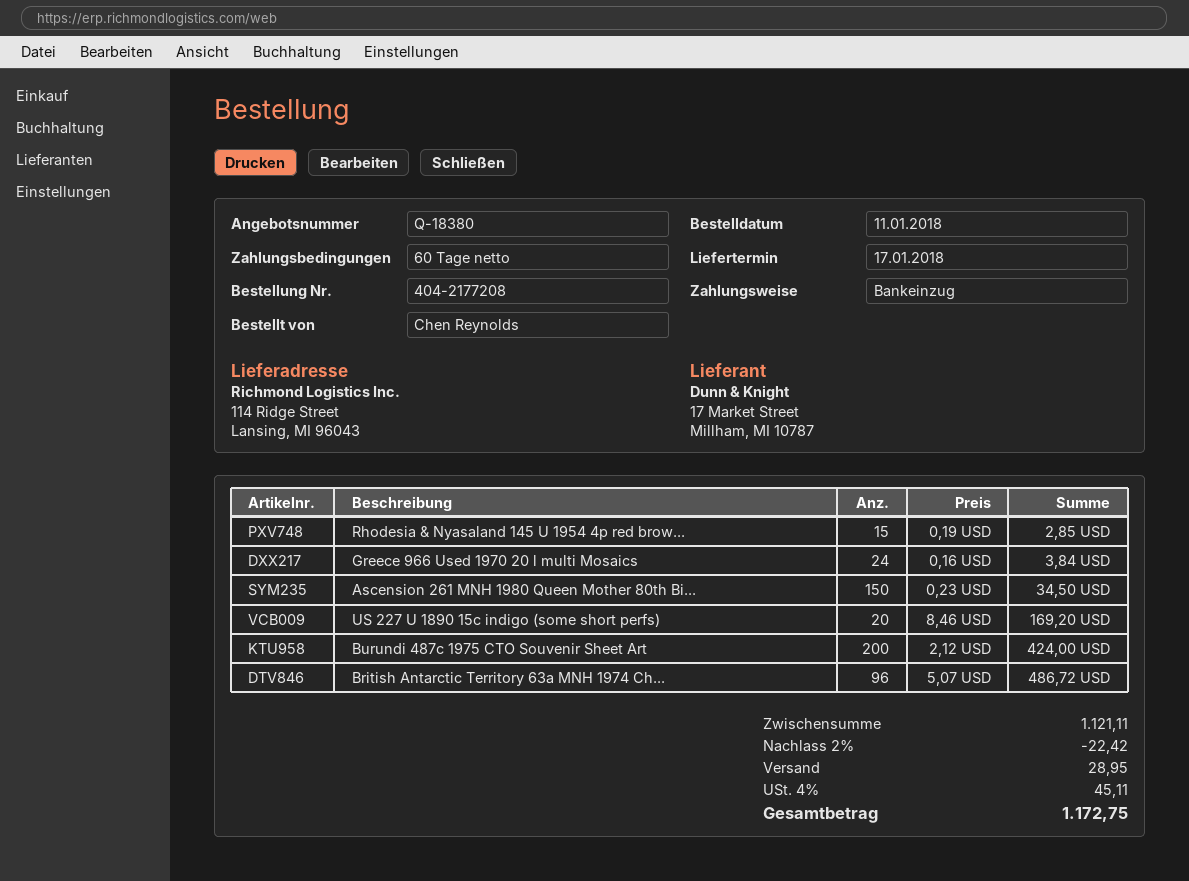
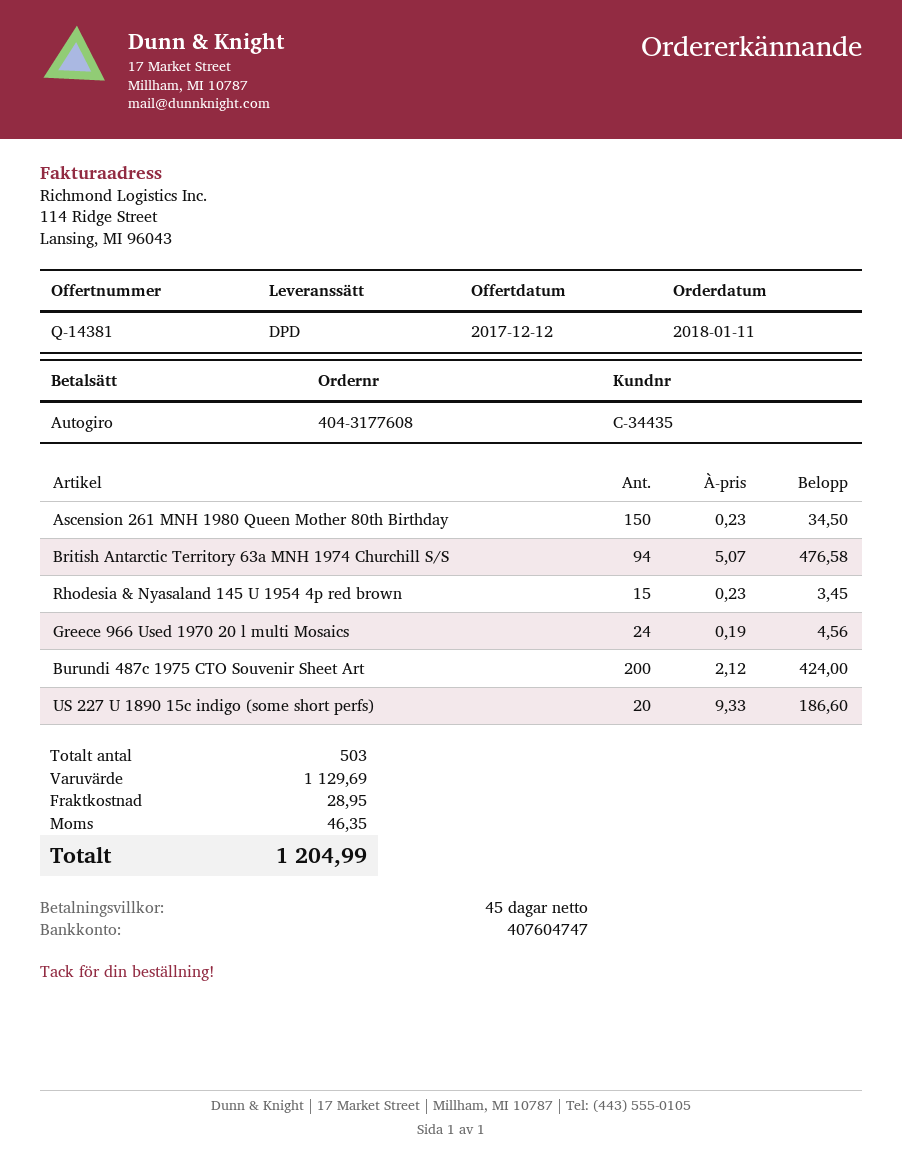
quote number: Q-18380 -> Q-14381
order number: 404-2177208 -> 404-3177608
payment terms: 60 days -> 45 days
Rhodesia & Nyasaland 145 U 1954 4p red brow...: 15 x 0.19 = 2.85 -> 15 x 0.23 = 3.45
Greece 966 Used 1970 20 l multi Mosaics: 24 x 0.16 = 3.84 -> 24 x 0.19 = 4.56
US 227 U 1890 15c indigo (some short perfs): 20 x 8.46 = 169.20 -> 20 x 9.33 = 186.60
British Antarctic Territory 63a MNH 1974 Ch...: 96 x 5.07 = 486.72 -> 94 x 5.07 = 476.58
subtotal: 1121.11 -> 1129.69
discount: 2% = 22.42 -> none
tax: 45.11 -> 46.35
total: 1172.75 -> 1204.99

